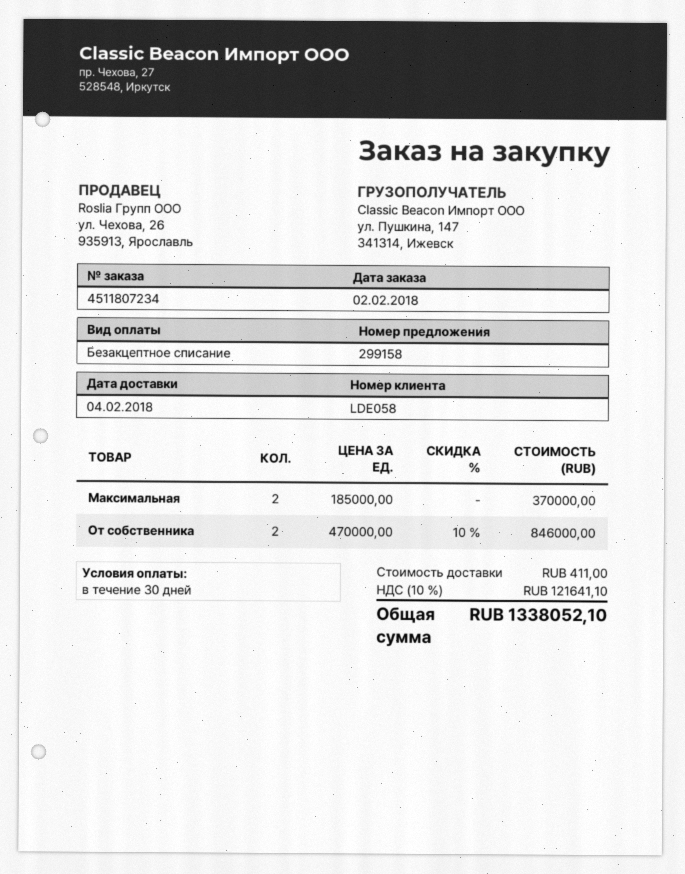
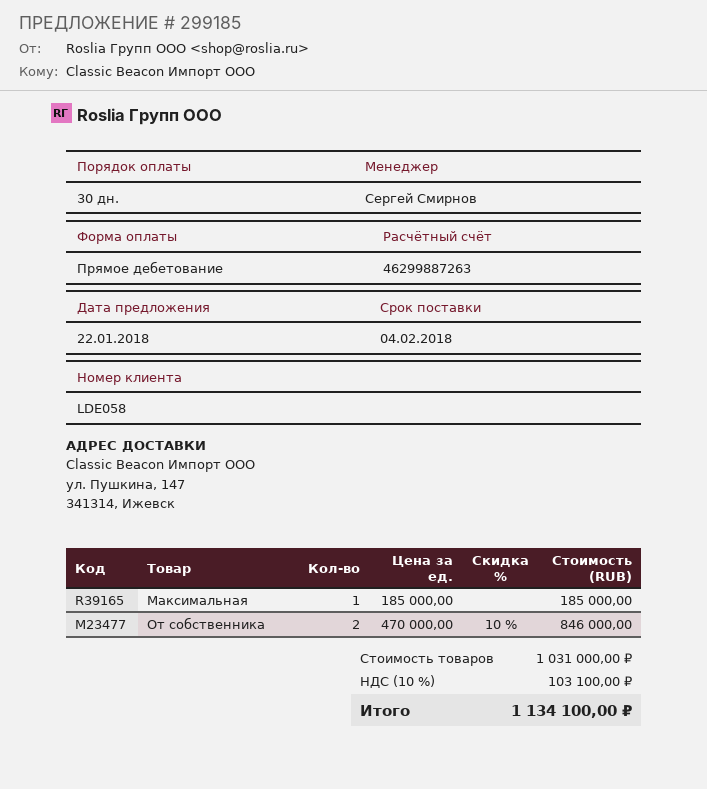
quote number: 299158 -> 299185
Максимальная: 2 x 185000.00 = 370000.00 -> 1 x 185000.00 = 185000.00
shipping: 411.00 -> none
tax: 10% = 121641.10 -> 10% = 103100.00
total: 1338052.10 -> 1134100.00

